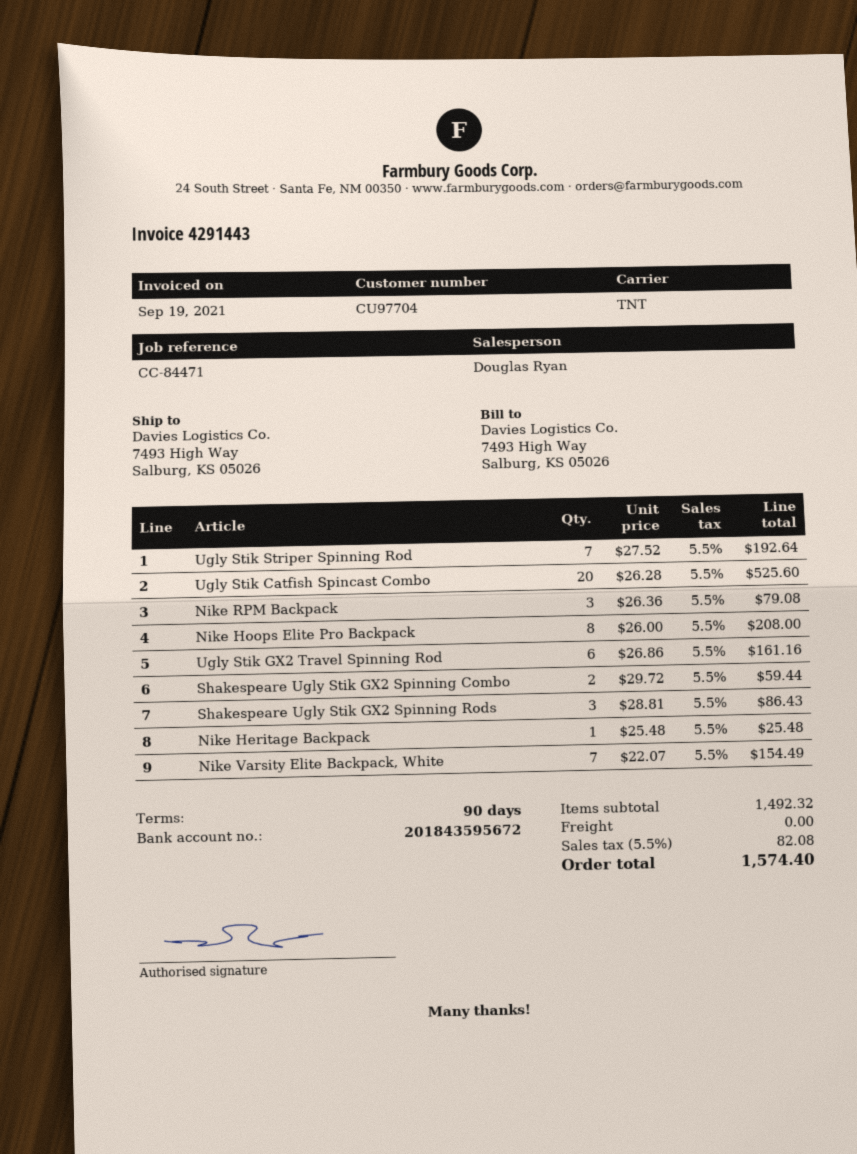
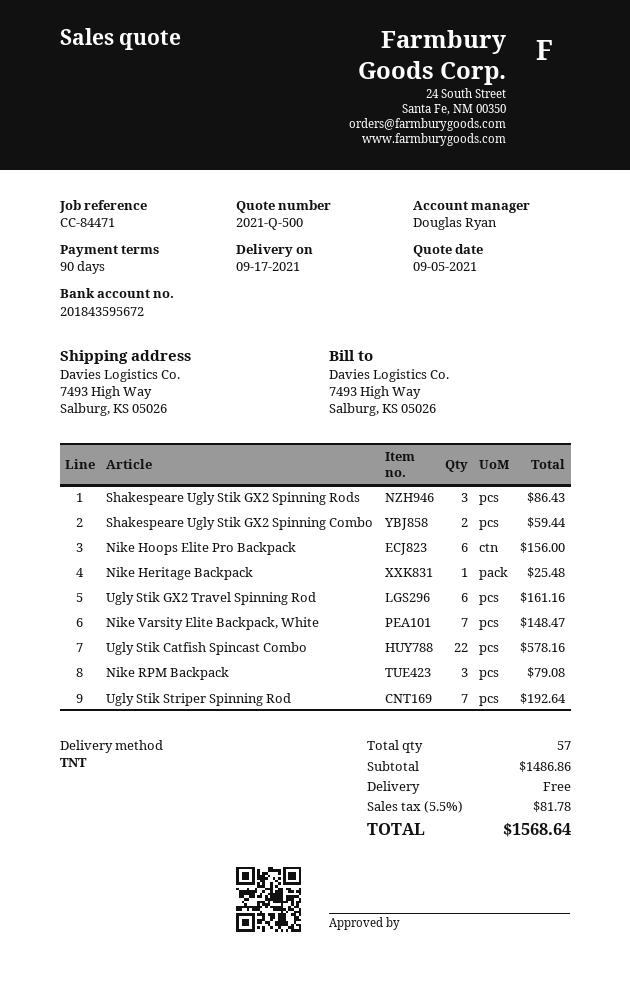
Ugly Stik Catfish Spincast Combo: 20 for 525.60 -> 22 for 578.16
Nike Hoops Elite Pro Backpack: 8 for 208.00 -> 6 for 156.00
Nike Varsity Elite Backpack, White: 7 for 154.49 -> 7 for 148.47
subtotal: 1492.32 -> 1486.86
tax: 5.5% = 82.08 -> 5.5% = 81.78
total: 1574.40 -> 1568.64

